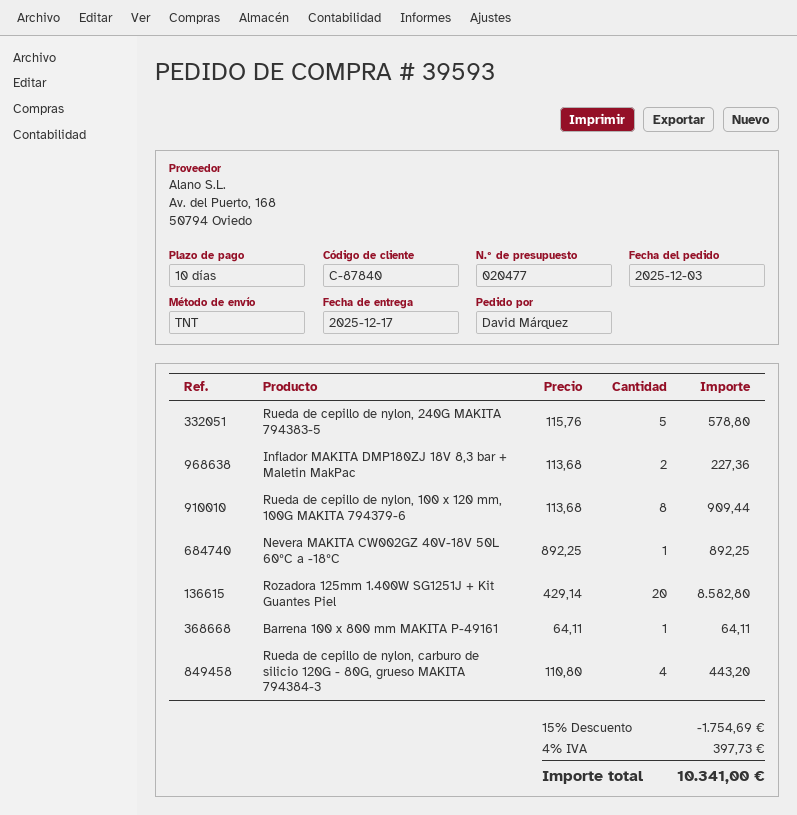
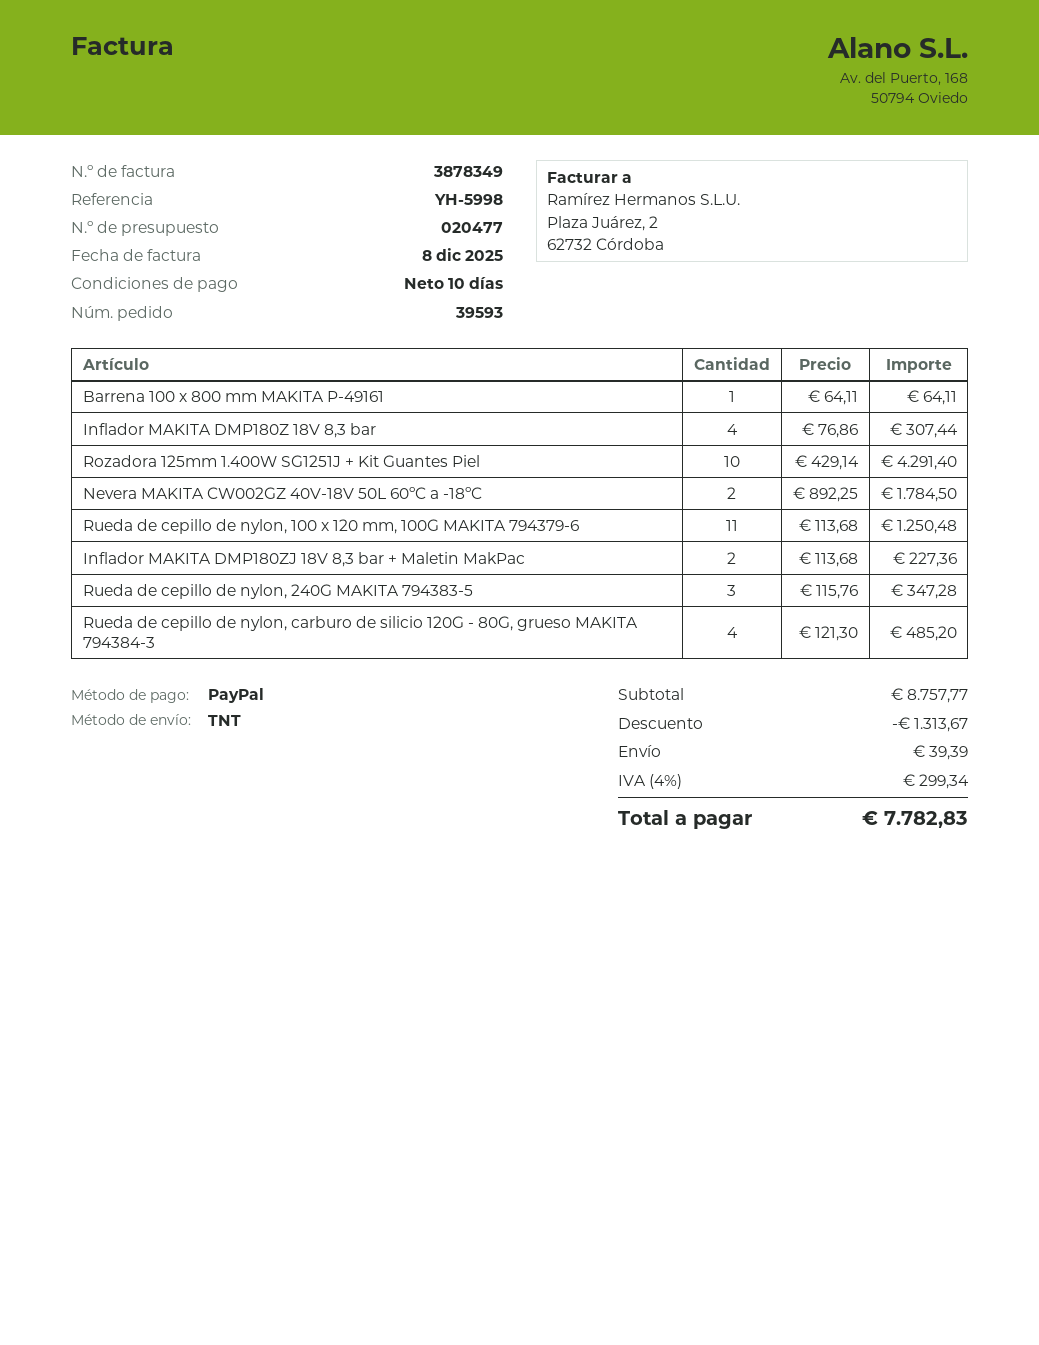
Rueda de cepillo de nylon, 240G MAKITA 794383-5: 5 x 115.76 = 578.80 -> 3 x 115.76 = 347.28
Rueda de cepillo de nylon, 100 x 120 mm, 100G MAKITA 794379-6: 8 x 113.68 = 909.44 -> 11 x 113.68 = 1250.48
Nevera MAKITA CW002GZ 40V-18V 50L 60ºC a -18ºC: 1 x 892.25 = 892.25 -> 2 x 892.25 = 1784.50
Rozadora 125mm 1.400W SG1251J + Kit Guantes Piel: 20 x 429.14 = 8582.80 -> 10 x 429.14 = 4291.40
Rueda de cepillo de nylon, carburo de silicio 120G - 80G, grueso MAKITA 794384-3: 4 x 110.80 = 443.20 -> 4 x 121.30 = 485.20
Inflador MAKITA DMP180Z 18V 8,3 bar: none -> 4 x 76.86 = 307.44
discount: 1754.69 -> 1313.67
shipping: none -> 39.39
tax: 4% = 397.73 -> 4% = 299.34
total: 10341.00 -> 7782.83

